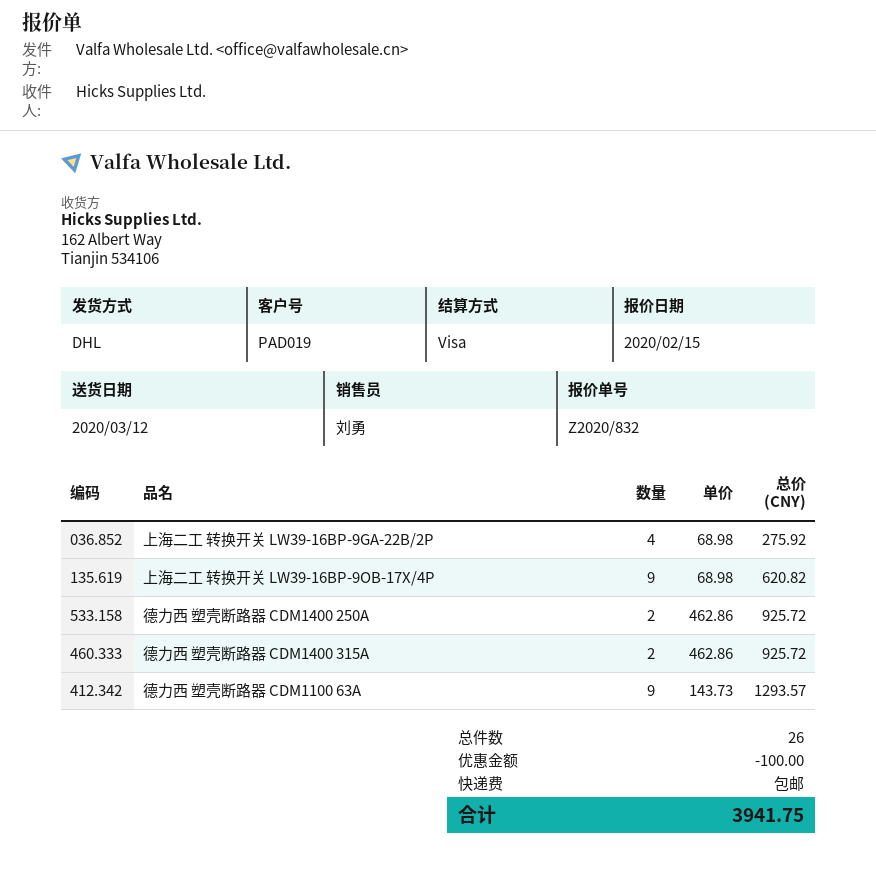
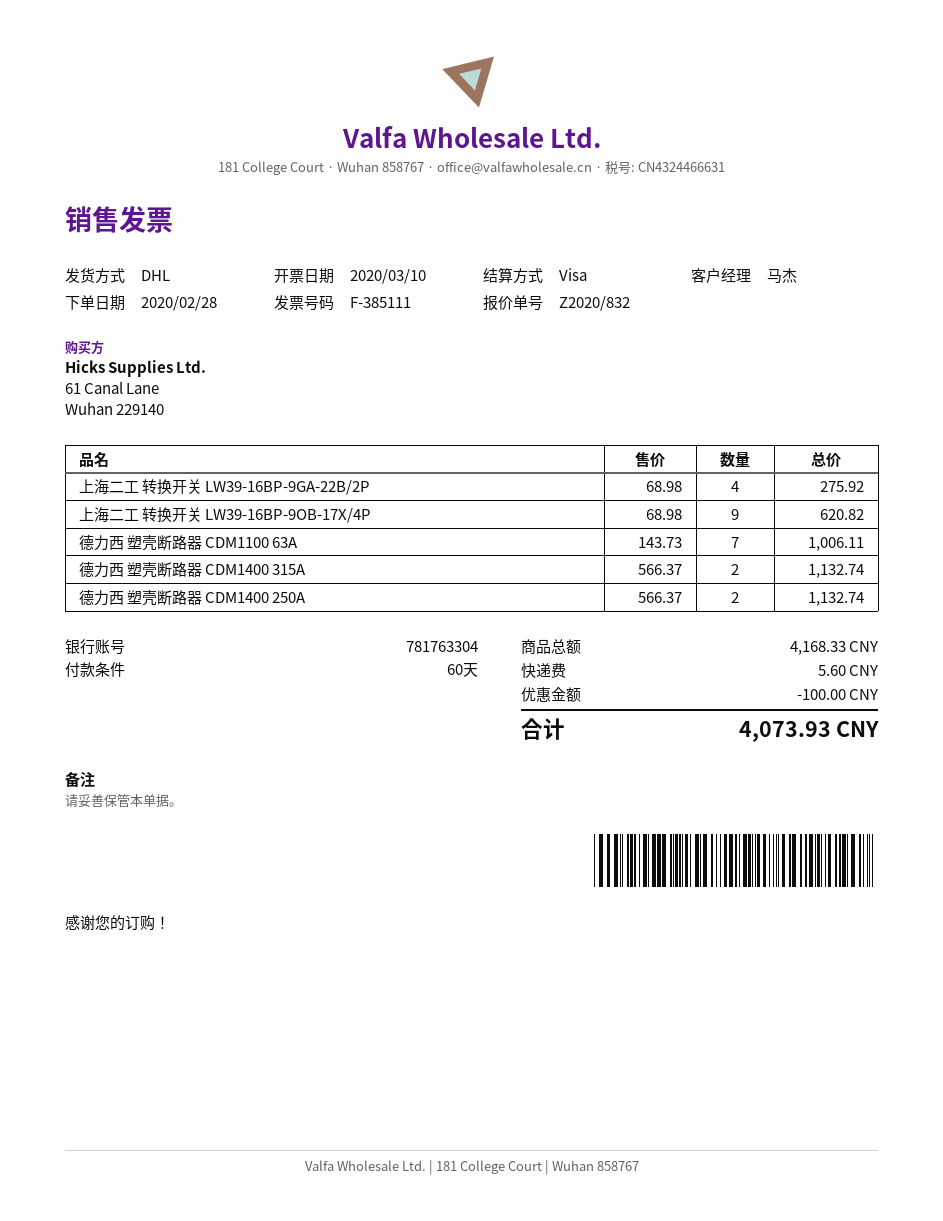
sales rep: 刘勇 -> 马杰
德力西 塑壳断路器 CDM1400 250A: 2 x 462.86 = 925.72 -> 2 x 566.37 = 1132.74
德力西 塑壳断路器 CDM1400 315A: 2 x 462.86 = 925.72 -> 2 x 566.37 = 1132.74
德力西 塑壳断路器 CDM1100 63A: 9 x 143.73 = 1293.57 -> 7 x 143.73 = 1006.11
shipping: 0.00 -> 5.60
total: 3941.75 -> 4073.93

